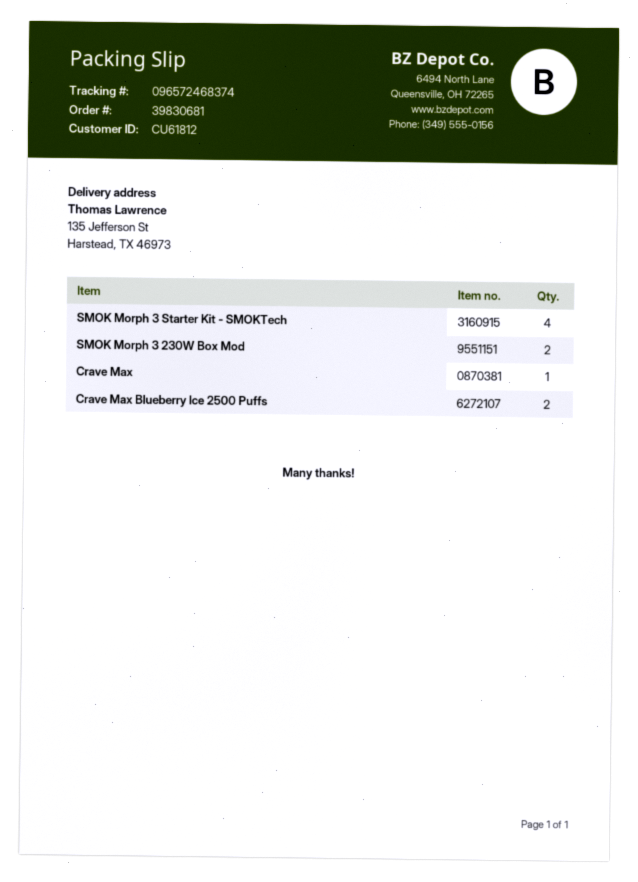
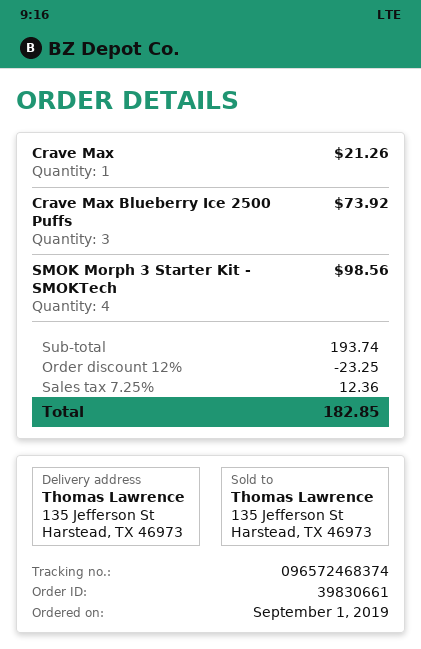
order number: 39830681 -> 39830661
SMOK Morph 3 230W Box Mod: 2 -> none
Crave Max Blueberry Ice 2500 Puffs: 2 -> 3

